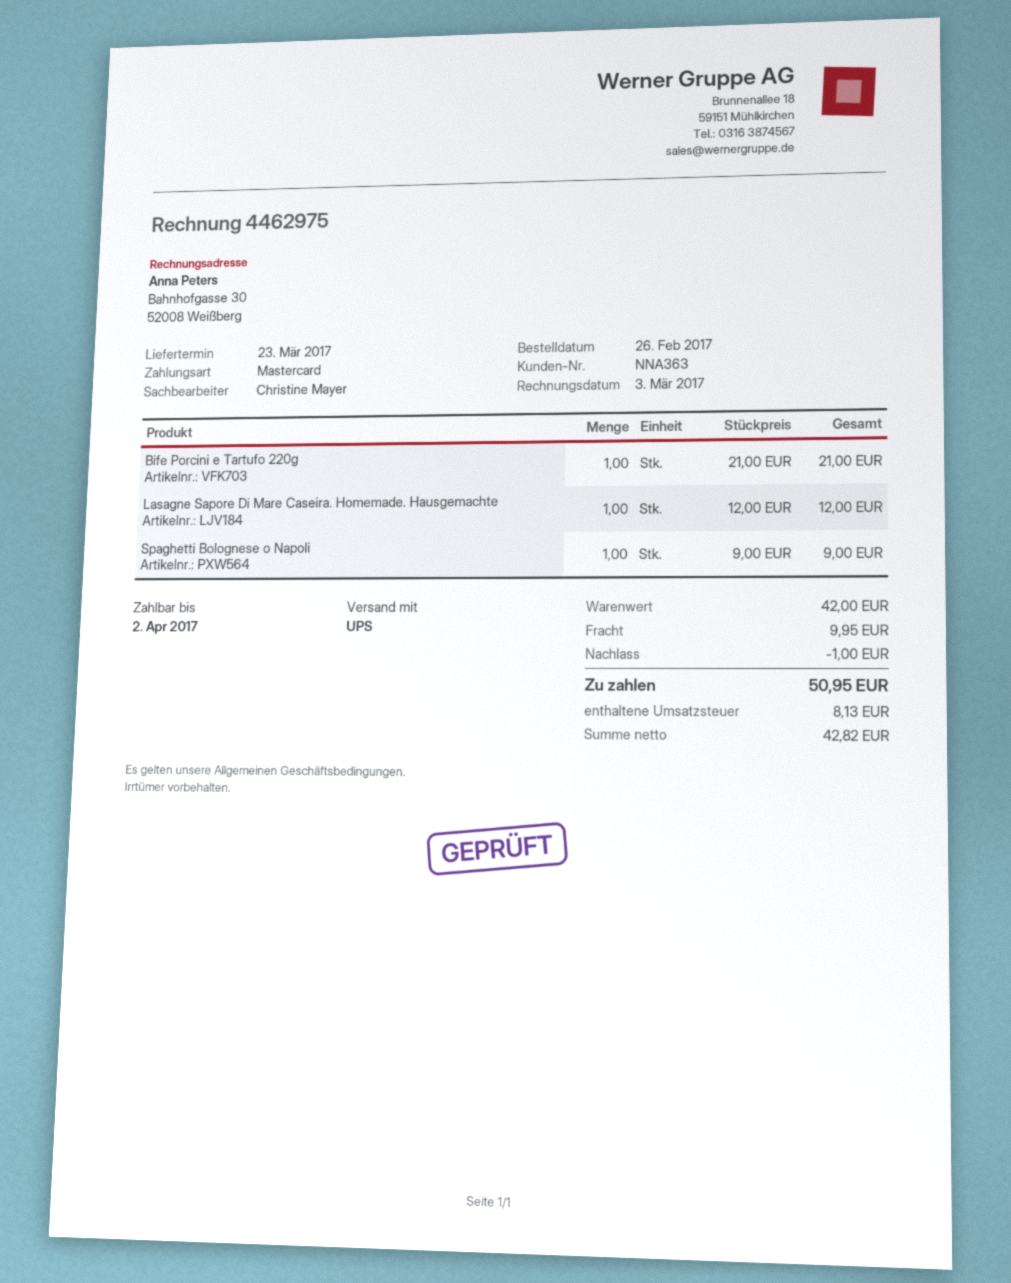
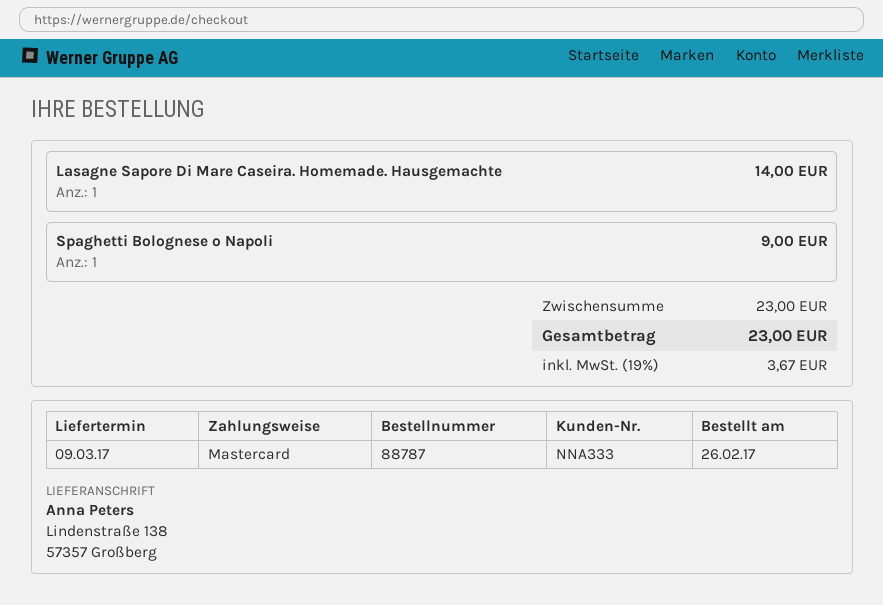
delivery date: 2017-03-23 -> 2017-03-09
customer number: NNA363 -> NNA333
Bife Porcini e Tartufo 220g: 1 for 21.00 -> none
Lasagne Sapore Di Mare Caseira. Homemade. Hausgemachte: 1 for 12.00 -> 1 for 14.00
subtotal: 42.00 -> 23.00
discount: 1.00 -> none
shipping: 9.95 -> none
tax: 8.13 -> 3.67
total: 50.95 -> 23.00

